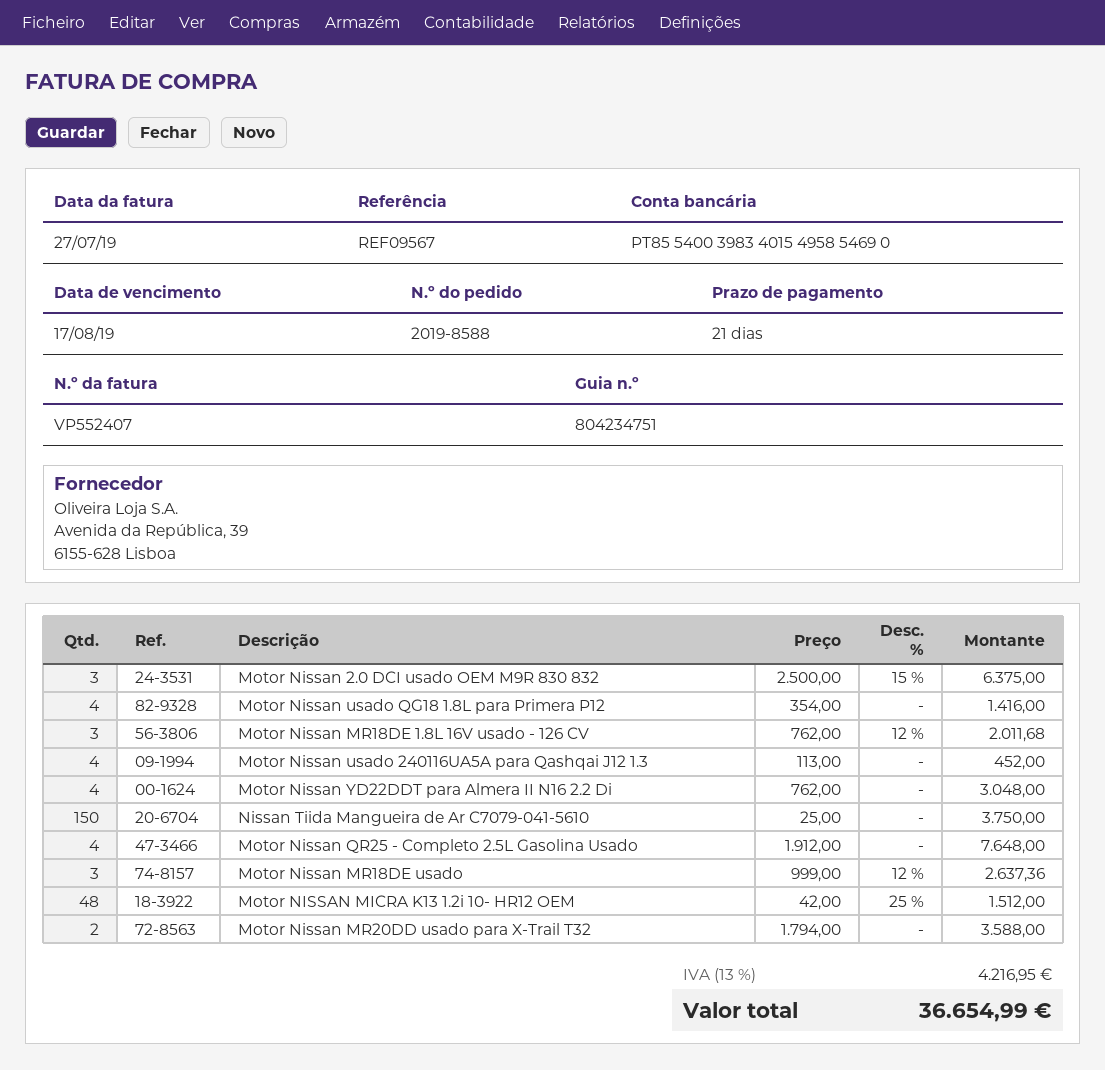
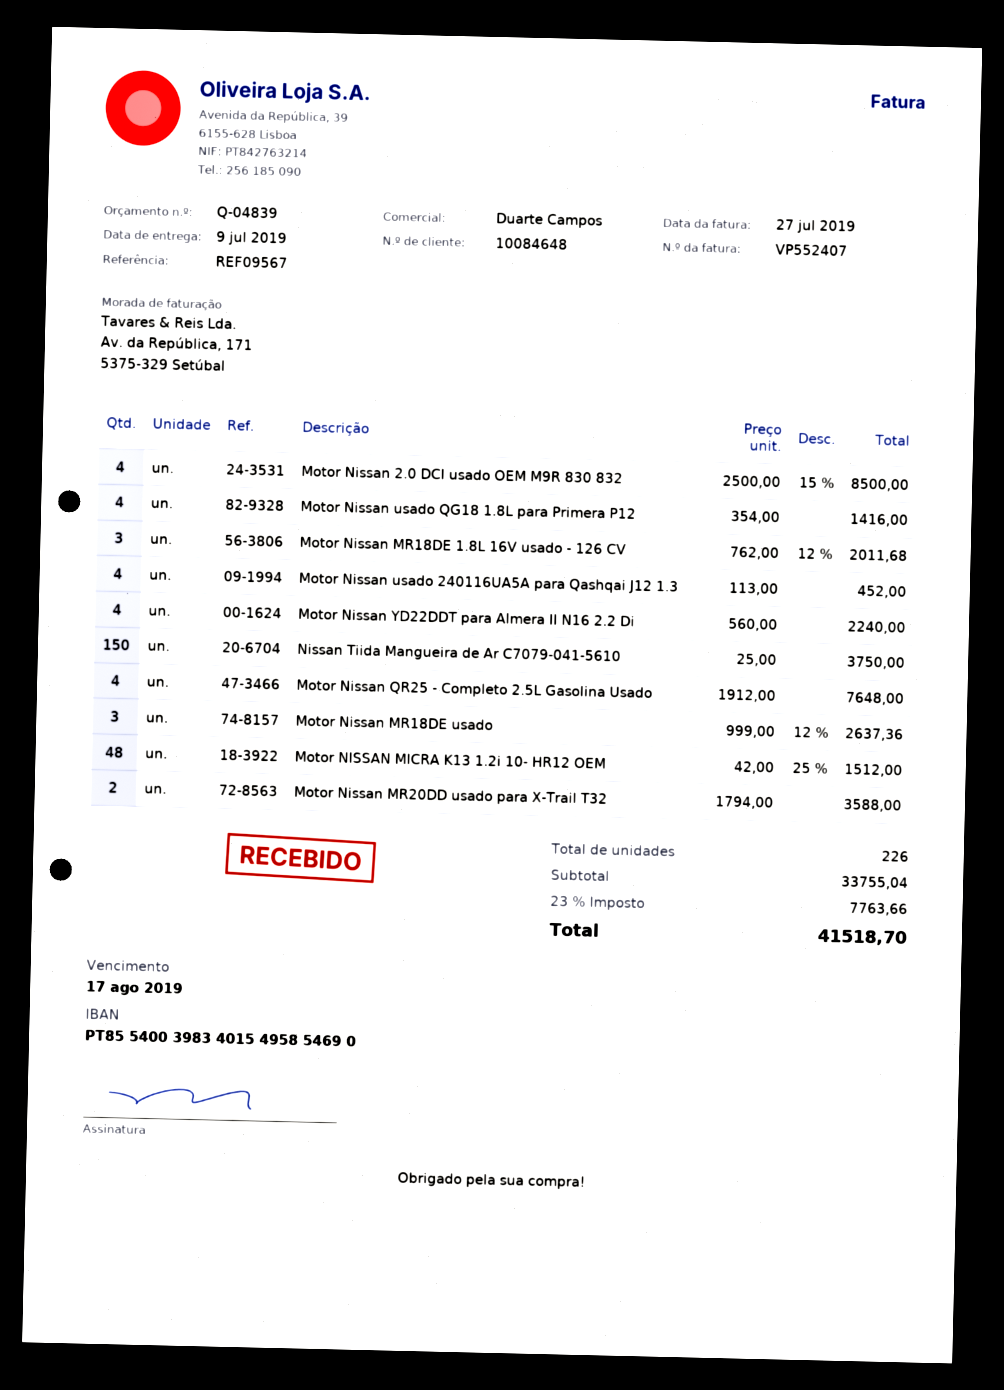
Motor Nissan 2.0 DCI usado OEM M9R 830 832: 3 x 2500.00 - 15% = 6375.00 -> 4 x 2500.00 - 15% = 8500.00
Motor Nissan YD22DDT para Almera II N16 2.2 Di: 4 x 762.00 = 3048.00 -> 4 x 560.00 = 2240.00
tax: 13% = 4216.95 -> 23% = 7763.66
total: 36654.99 -> 41518.70

